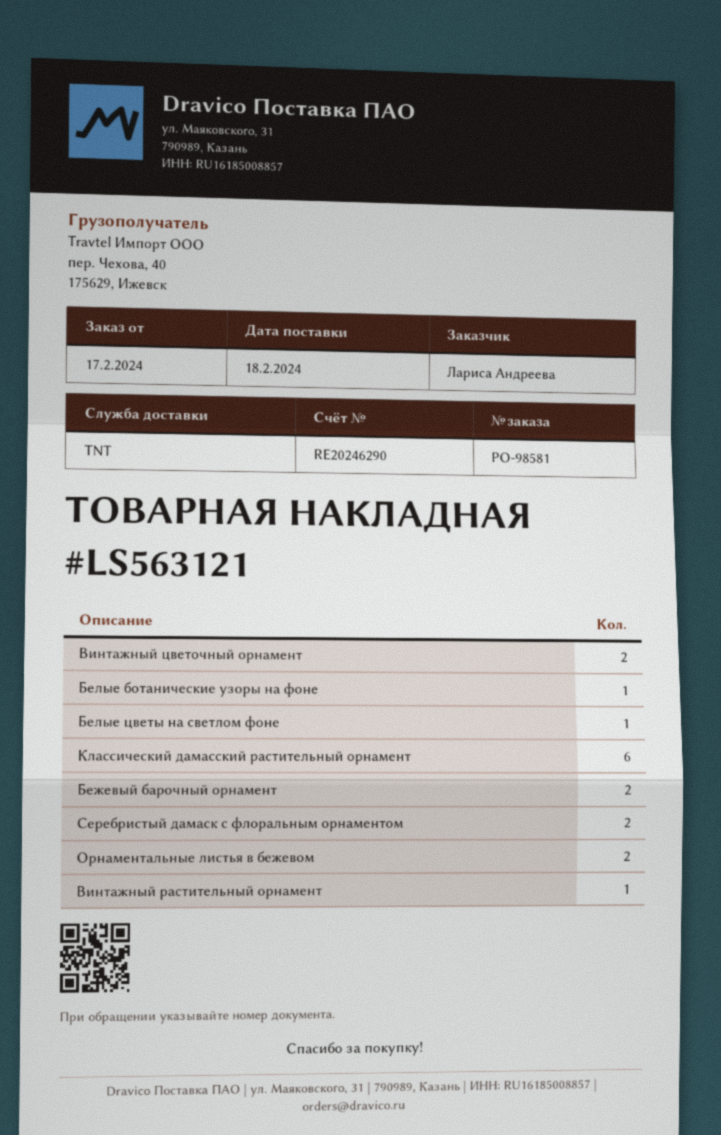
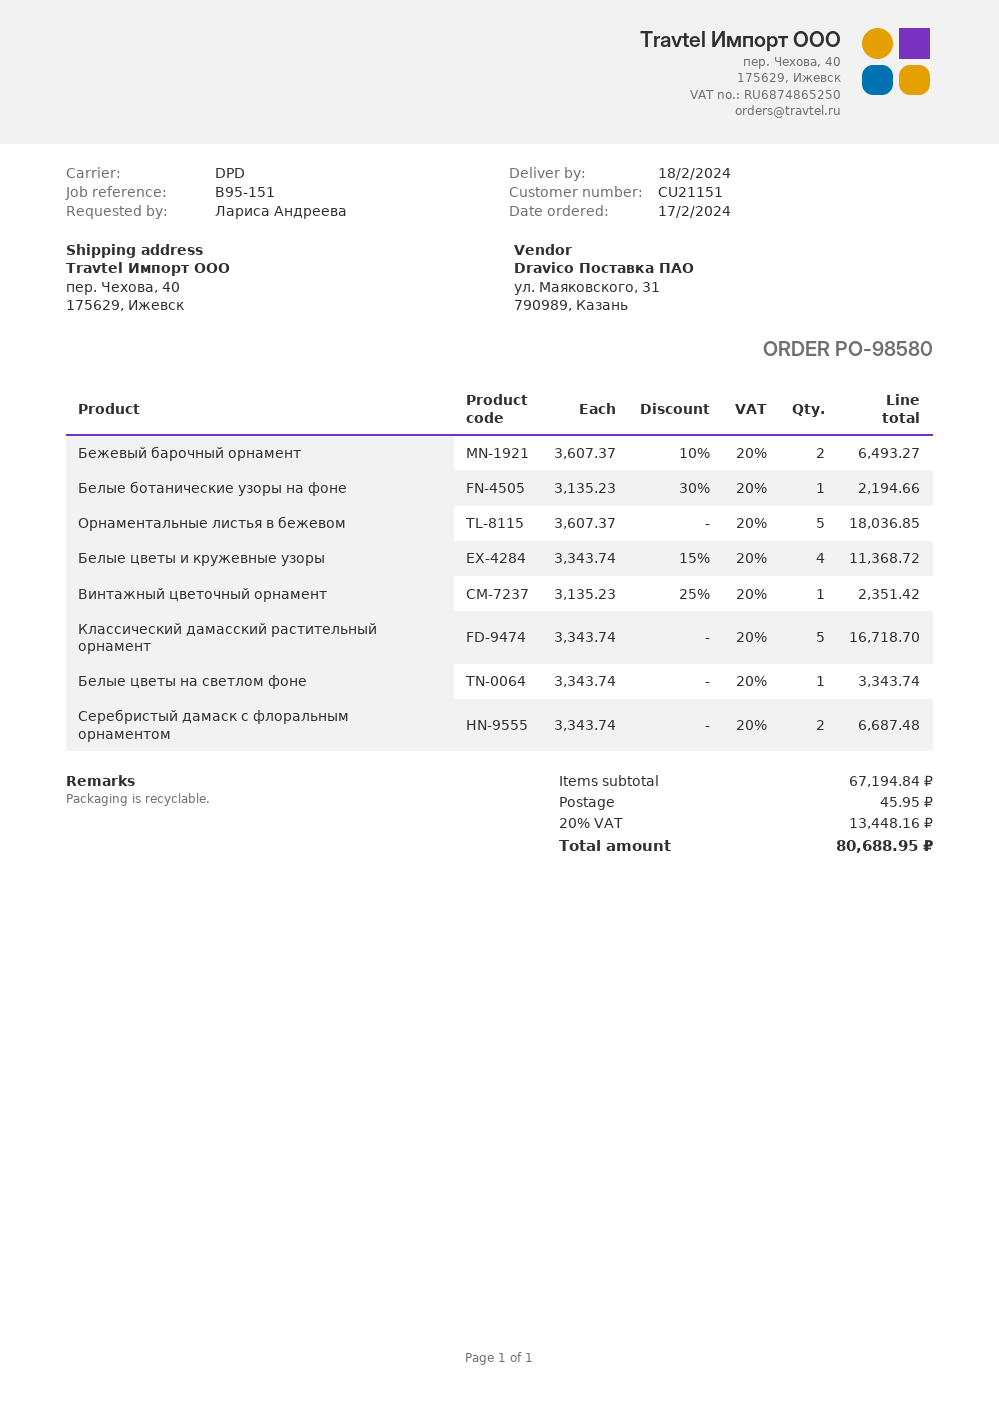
order number: PO-98581 -> PO-98580
shipping method: TNT -> DPD
Винтажный цветочный орнамент: 2 -> 1
Классический дамасский растительный орнамент: 6 -> 5
Орнаментальные листья в бежевом: 2 -> 5
Винтажный растительный орнамент: 1 -> none
Белые цветы и кружевные узоры: none -> 4

